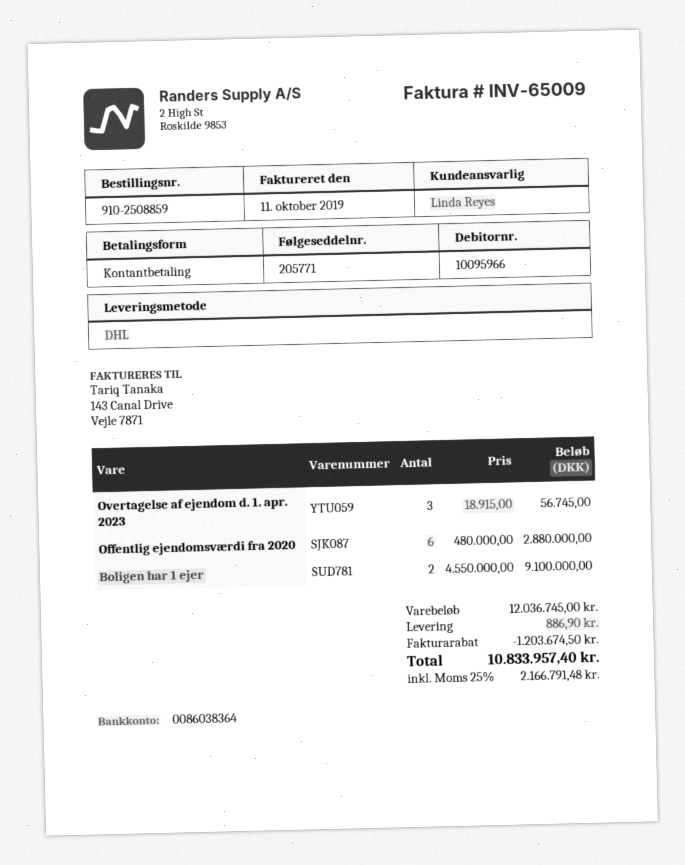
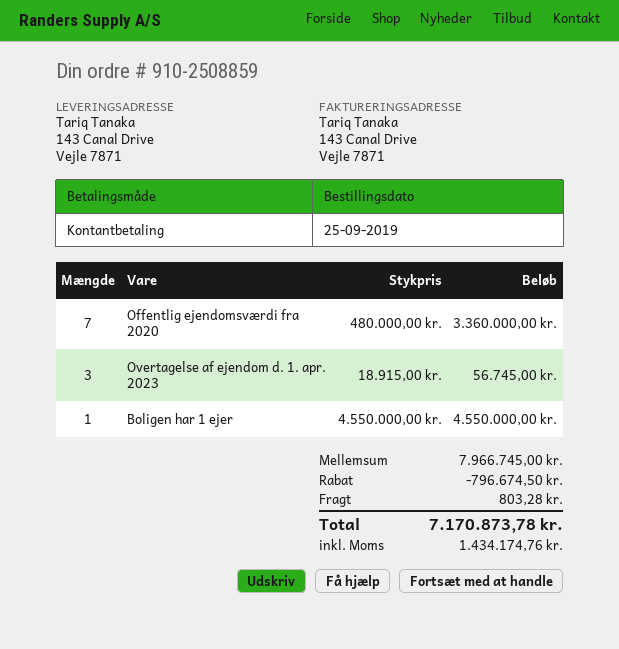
Offentlig ejendomsværdi fra 2020: 6 x 480000.00 = 2880000.00 -> 7 x 480000.00 = 3360000.00
Boligen har 1 ejer: 2 x 4550000.00 = 9100000.00 -> 1 x 4550000.00 = 4550000.00
subtotal: 12036745.00 -> 7966745.00
discount: 1203674.50 -> 796674.50
shipping: 886.90 -> 803.28
tax: 2166791.48 -> 1434174.76
total: 10833957.40 -> 7170873.78

